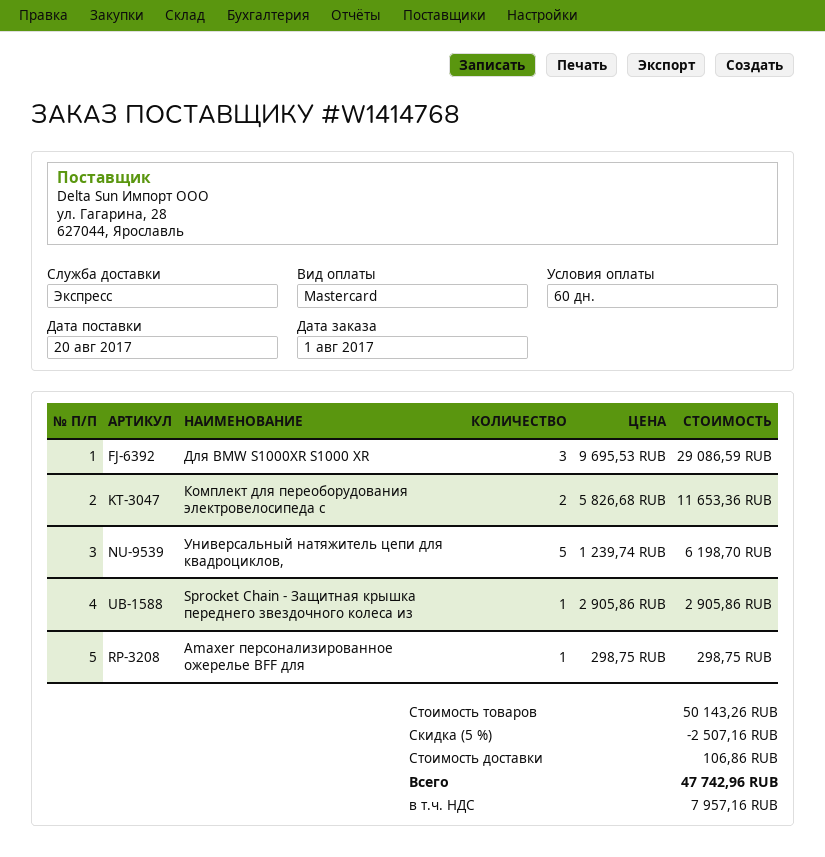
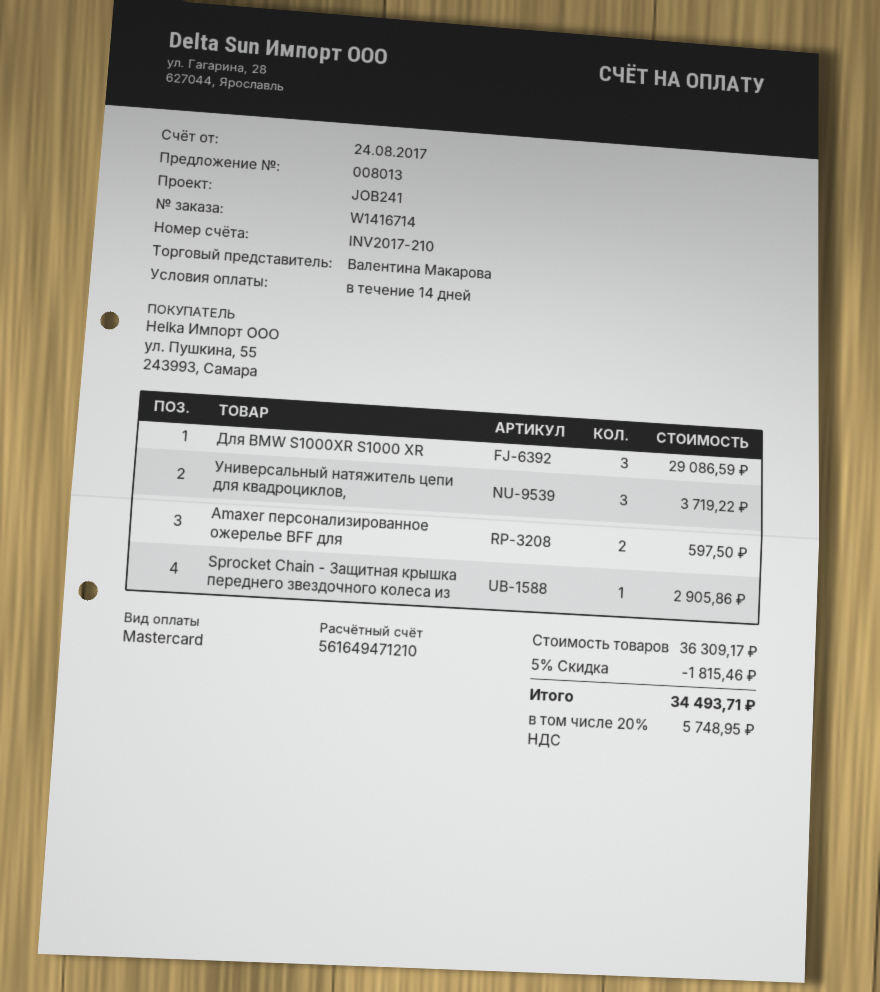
order number: W1414768 -> W1416714
payment terms: 60 days -> 14 days
Комплект для переоборудования электровелосипеда с: 2 for 11653.36 -> none
Универсальный натяжитель цепи для квадроциклов,: 5 for 6198.70 -> 3 for 3719.22
Amaxer персонализированное ожерелье BFF для: 1 for 298.75 -> 2 for 597.50
subtotal: 50143.26 -> 36309.17
discount: 5% = 2507.16 -> 5% = 1815.46
shipping: 106.86 -> none
tax: 7957.16 -> 5748.95
total: 47742.96 -> 34493.71

